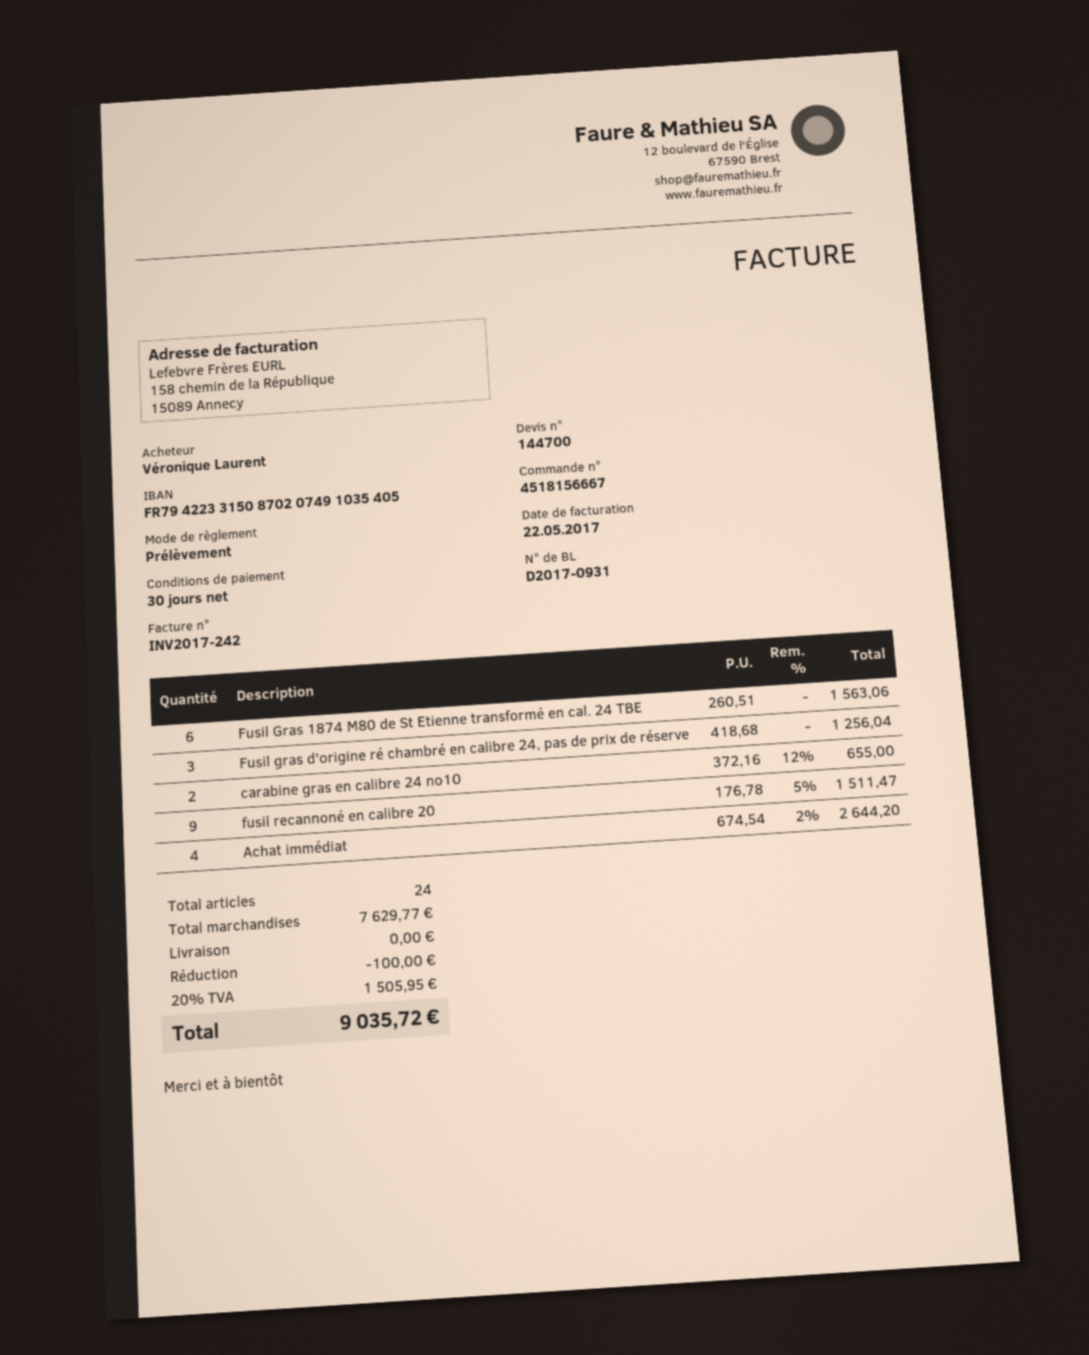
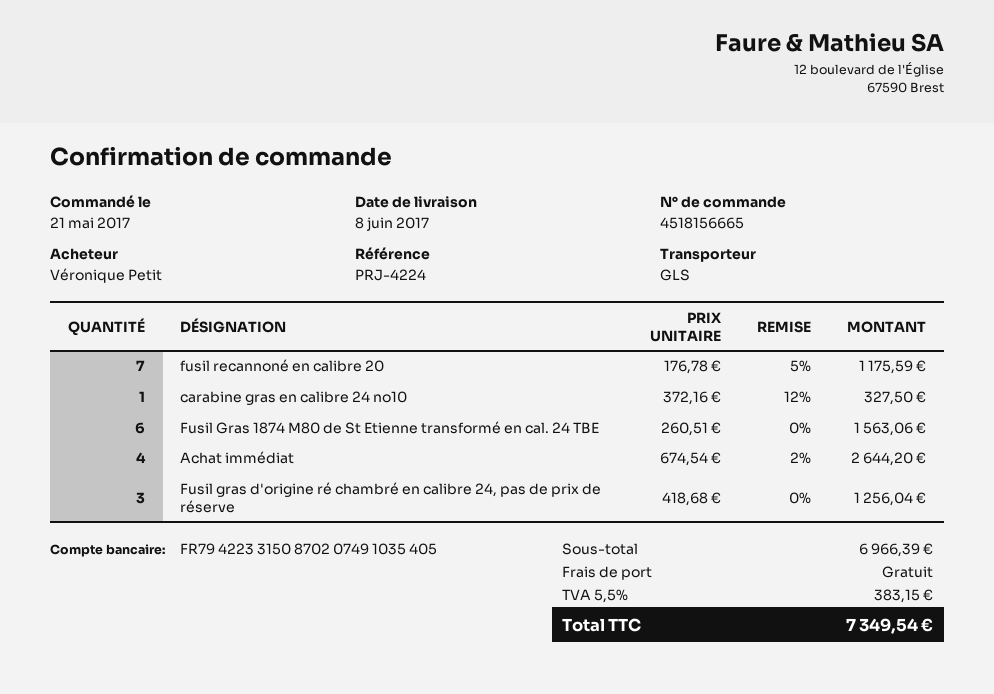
order number: 4518156667 -> 4518156665
ordered by: Véronique Laurent -> Véronique Petit
carabine gras en calibre 24 no10: 2 x 372.16 - 12% = 655.00 -> 1 x 372.16 - 12% = 327.50
fusil recannoné en calibre 20: 9 x 176.78 - 5% = 1511.47 -> 7 x 176.78 - 5% = 1175.59
subtotal: 7629.77 -> 6966.39
discount: 100.00 -> none
tax: 20% = 1505.95 -> 5.5% = 383.15
total: 9035.72 -> 7349.54

